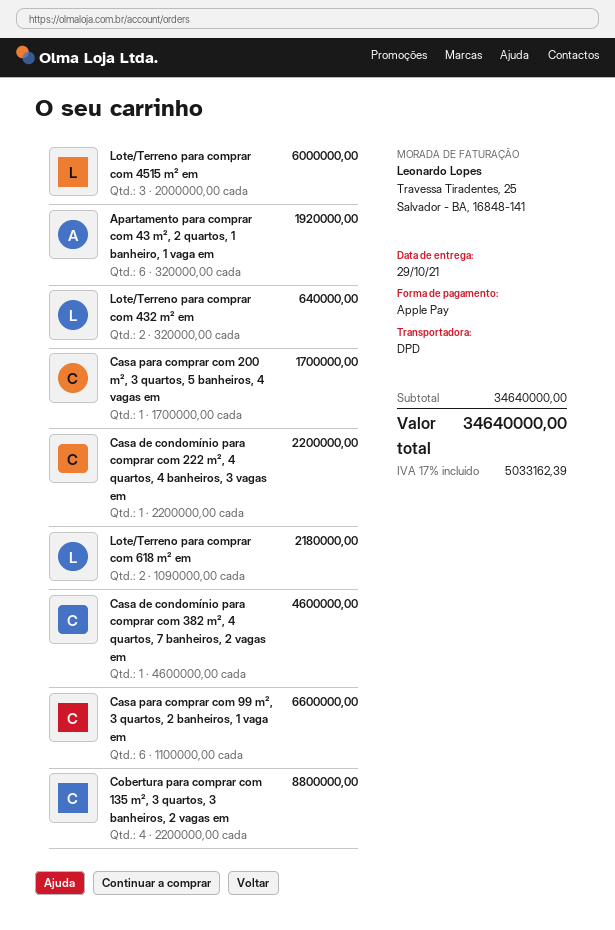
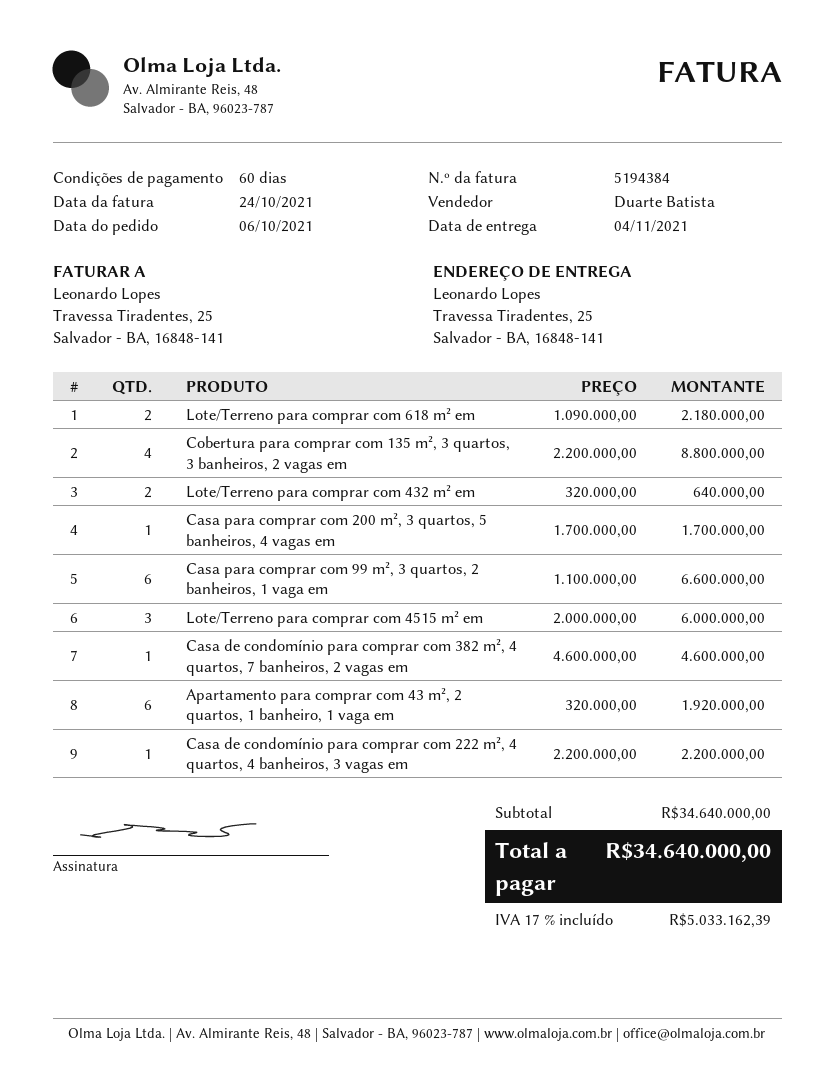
delivery date: 2021-10-29 -> 2021-11-04

